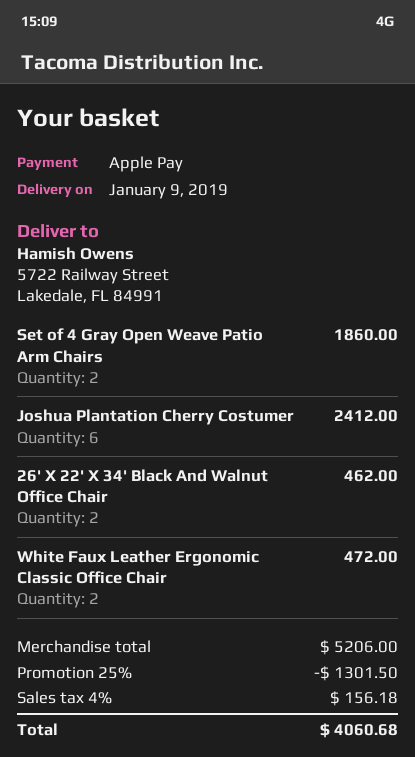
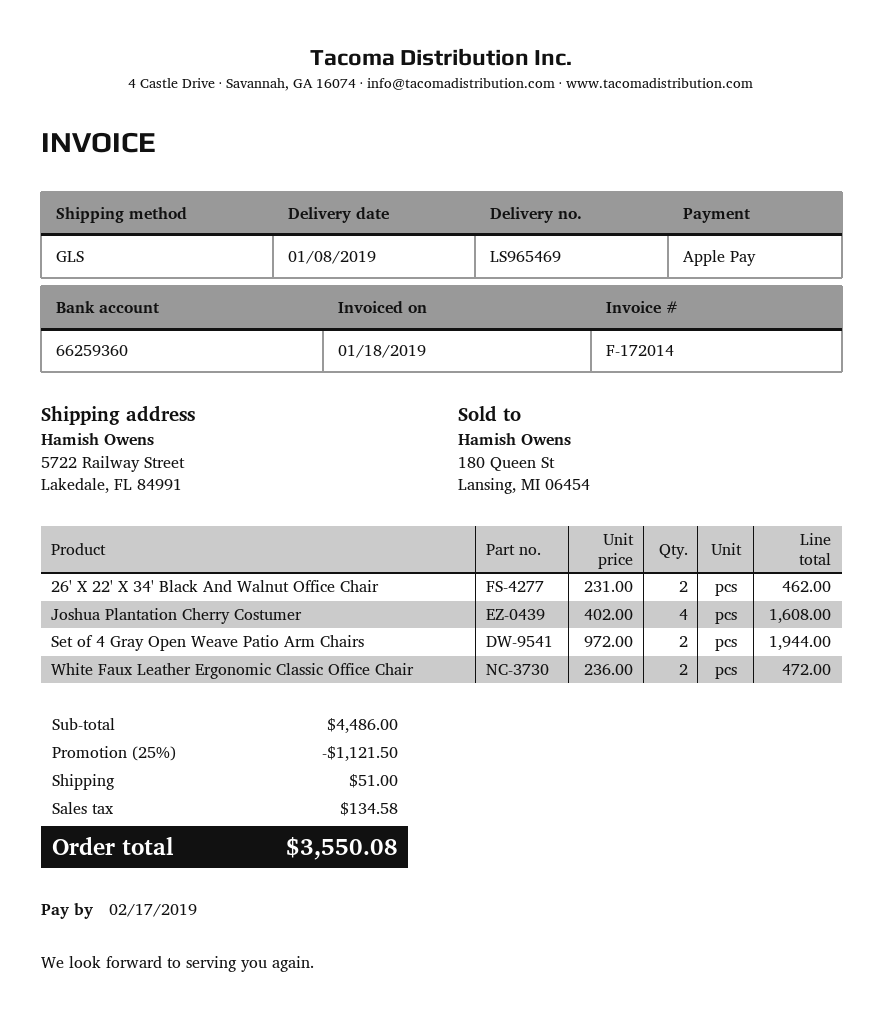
delivery date: 2019-01-09 -> 2019-01-08
Set of 4 Gray Open Weave Patio Arm Chairs: 2 for 1860.00 -> 2 for 1944.00
Joshua Plantation Cherry Costumer: 6 for 2412.00 -> 4 for 1608.00
subtotal: 5206.00 -> 4486.00
discount: 25% = 1301.50 -> 25% = 1121.50
shipping: none -> 51.00
tax: 156.18 -> 134.58
total: 4060.68 -> 3550.08

